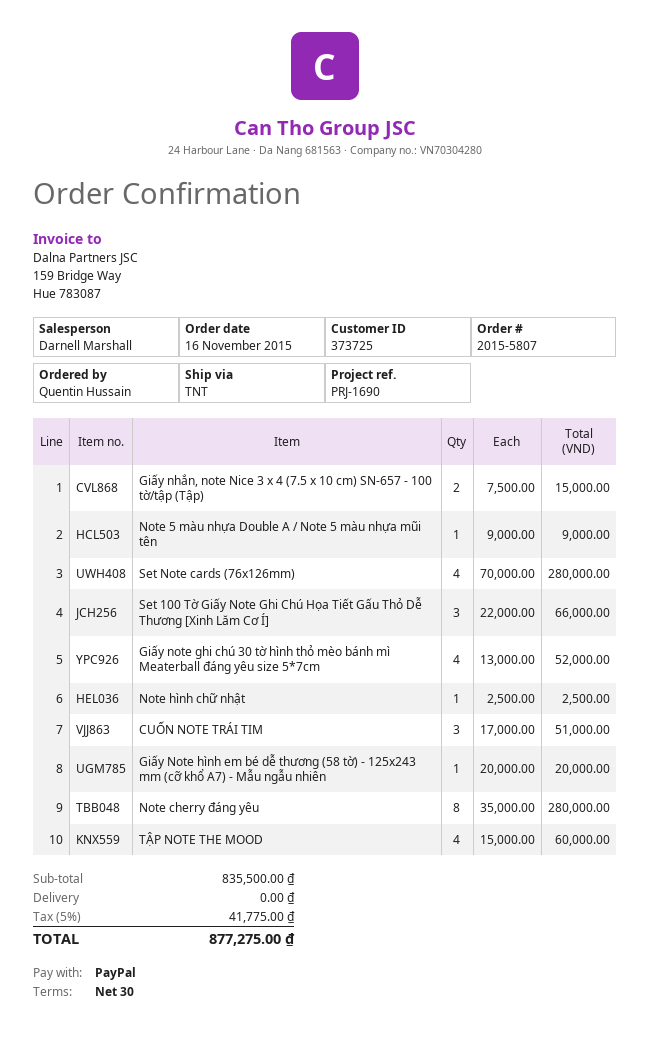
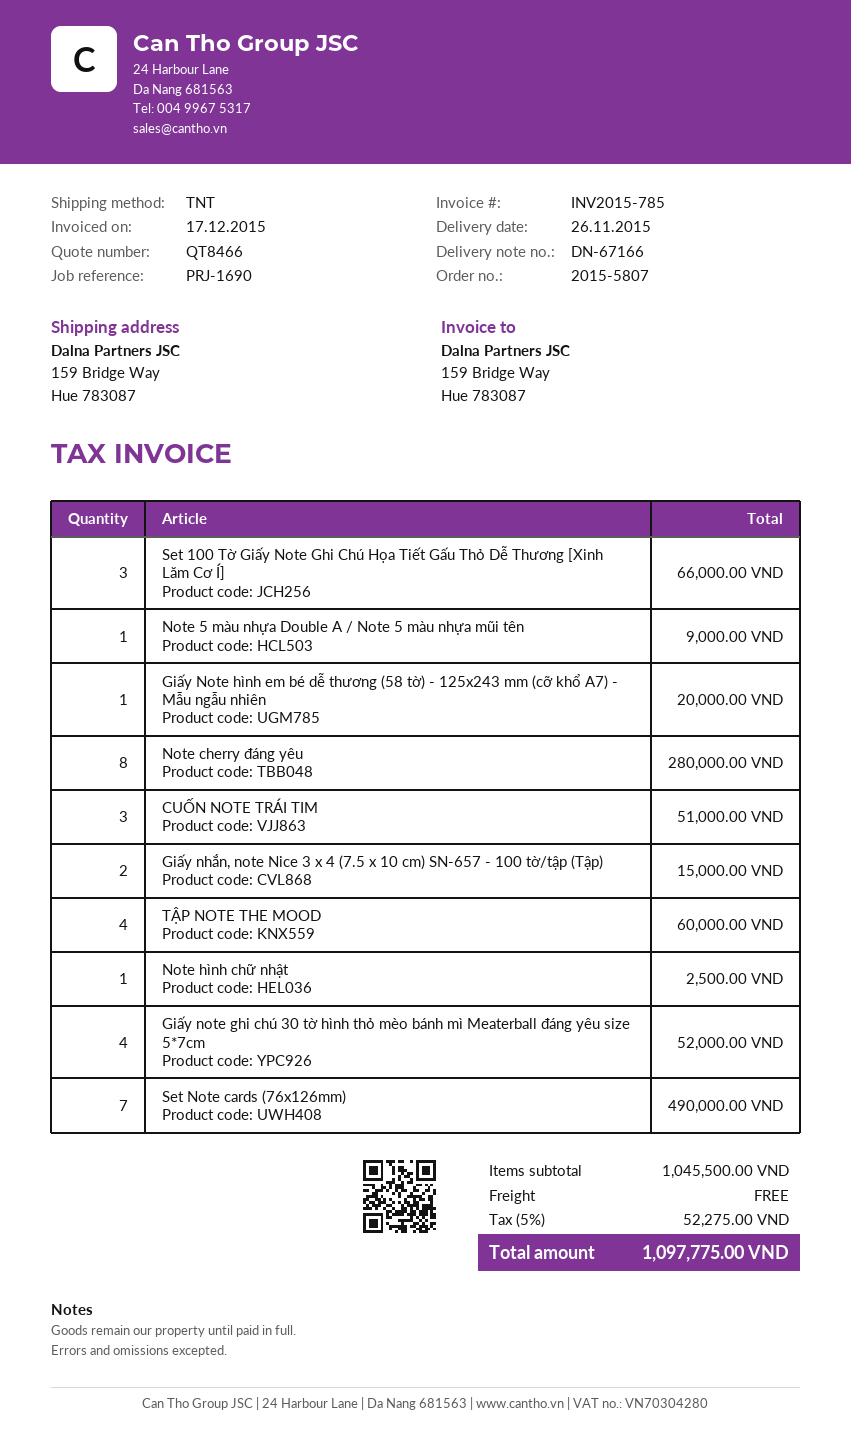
Set Note cards (76x126mm): 4 for 280000.00 -> 7 for 490000.00
subtotal: 835500.00 -> 1045500.00
tax: 5% = 41775.00 -> 5% = 52275.00
total: 877275.00 -> 1097775.00

